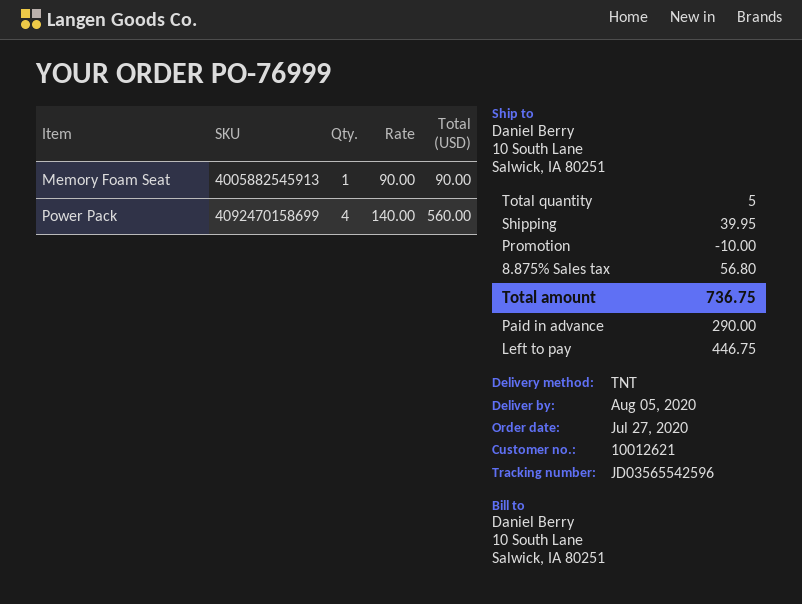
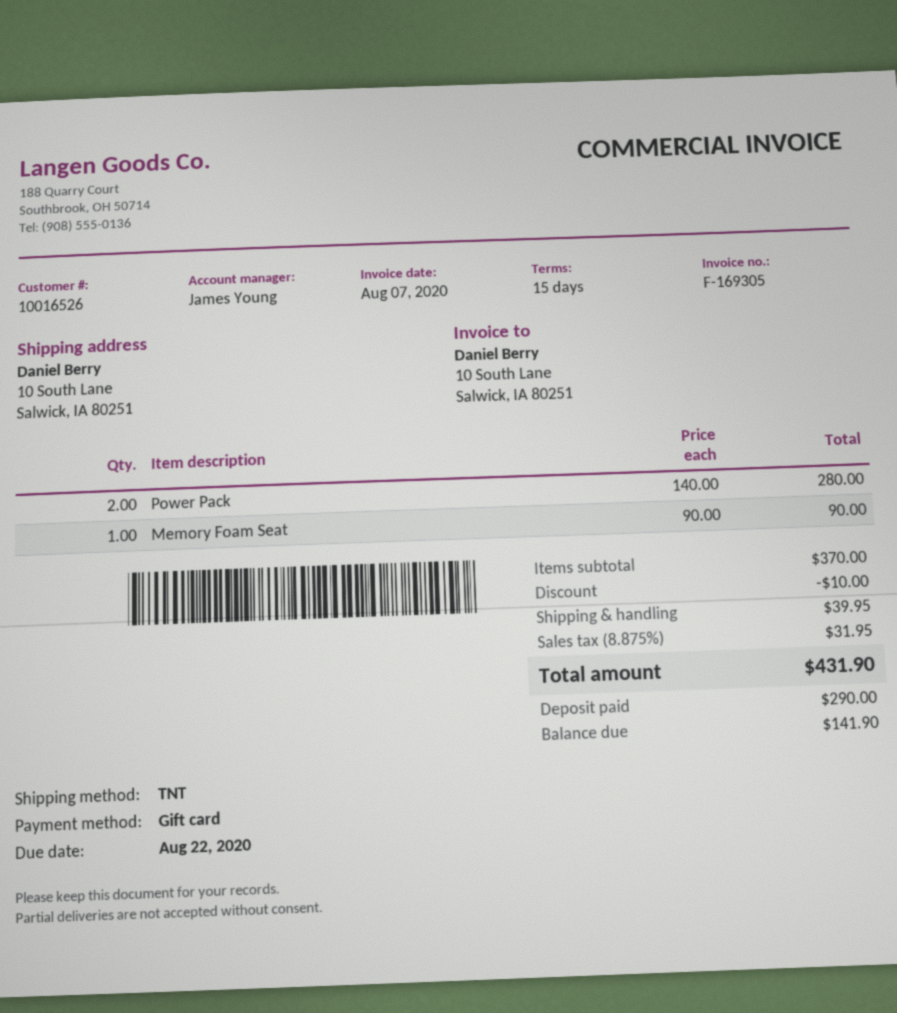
customer number: 10012621 -> 10016526
Power Pack: 4 x 140.00 = 560.00 -> 2 x 140.00 = 280.00
tax: 8.875% = 56.80 -> 8.875% = 31.95
total: 736.75 -> 431.90
balance: 446.75 -> 141.90

